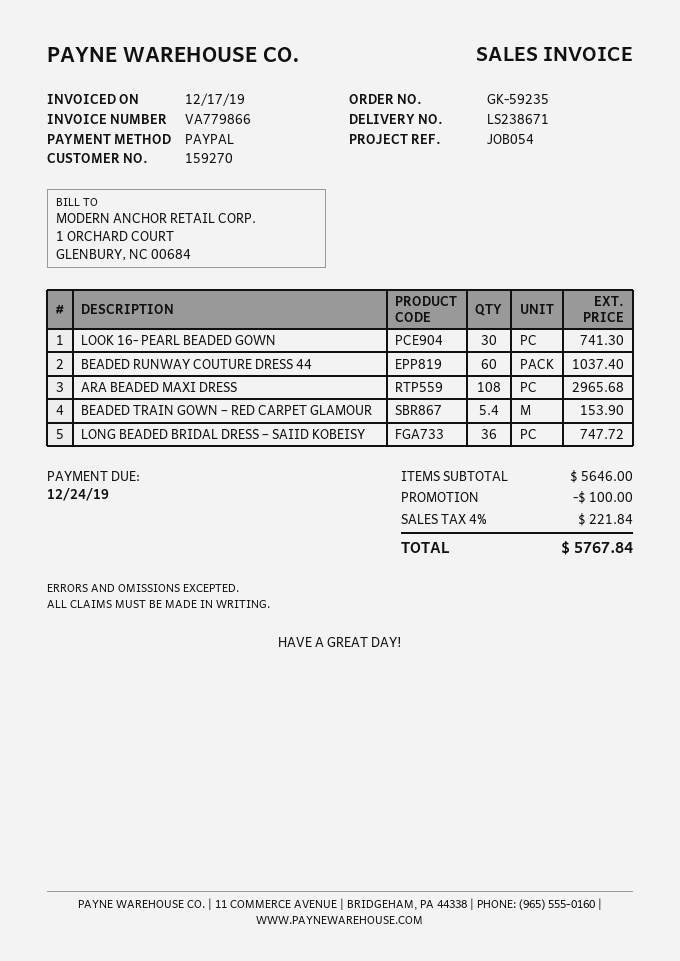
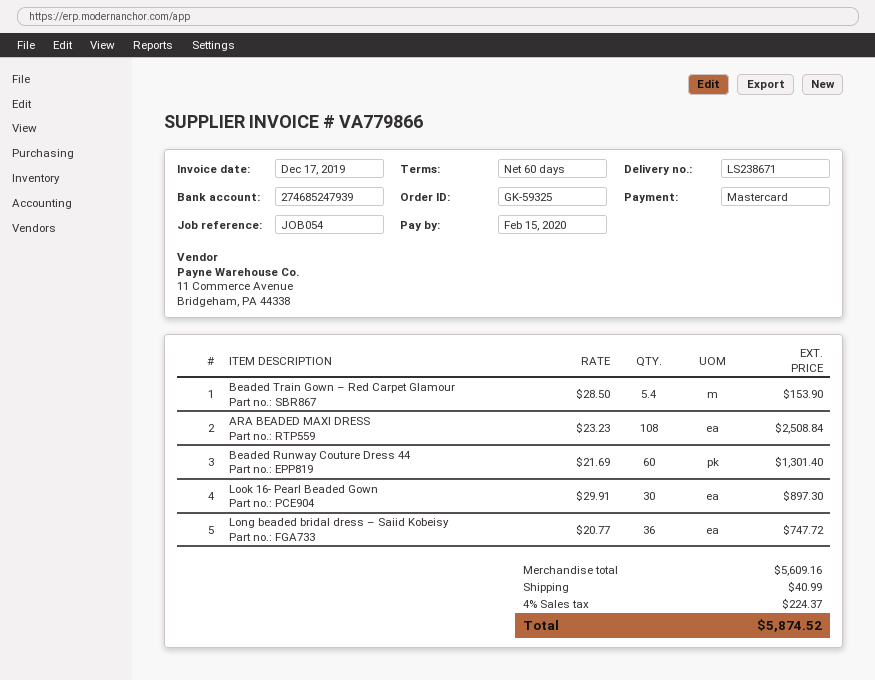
order number: GK-59235 -> GK-59325
due date: 2019-12-24 -> 2020-02-15
payment method: PayPal -> Mastercard
LOOK 16- PEARL BEADED GOWN: 30 for 741.30 -> 30 for 897.30
BEADED RUNWAY COUTURE DRESS 44: 60 for 1037.40 -> 60 for 1301.40
ARA BEADED MAXI DRESS: 108 for 2965.68 -> 108 for 2508.84
subtotal: 5646.00 -> 5609.16
discount: 100.00 -> none
shipping: none -> 40.99
tax: 4% = 221.84 -> 4% = 224.37
total: 5767.84 -> 5874.52

